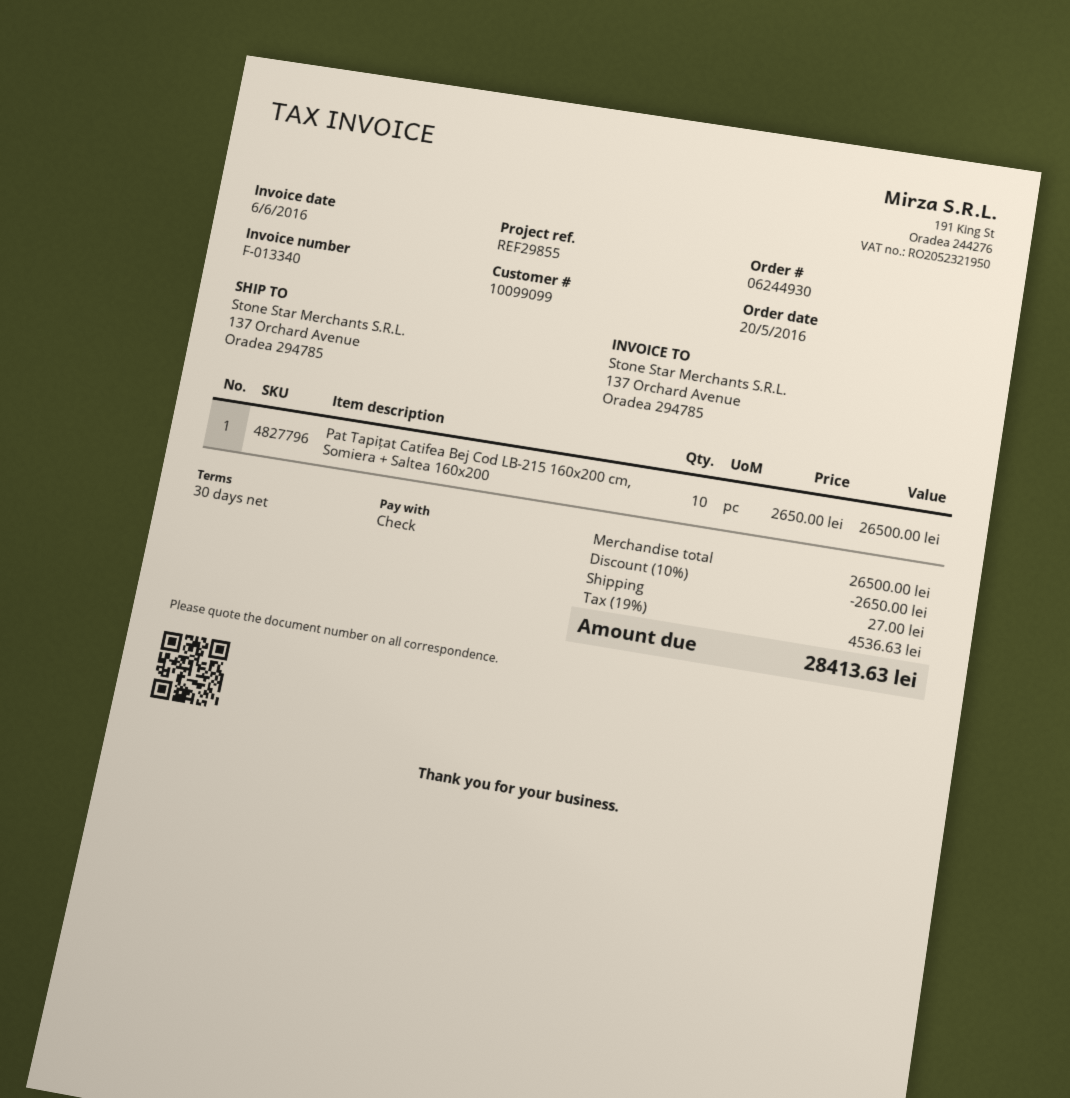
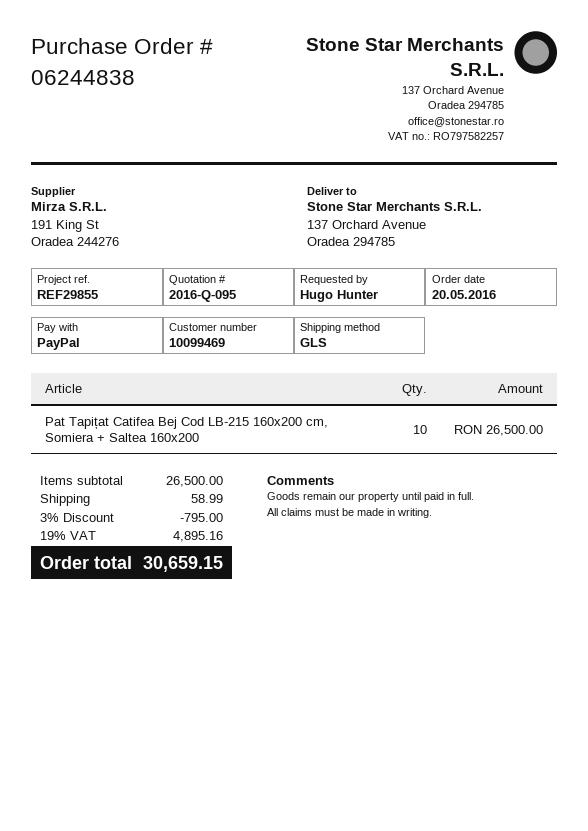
order number: 06244930 -> 06244838
customer number: 10099099 -> 10099469
payment method: cheque -> PayPal
discount: 10% = 2650.00 -> 3% = 795.00
shipping: 27.00 -> 58.99
tax: 19% = 4536.63 -> 19% = 4895.16
total: 28413.63 -> 30659.15

